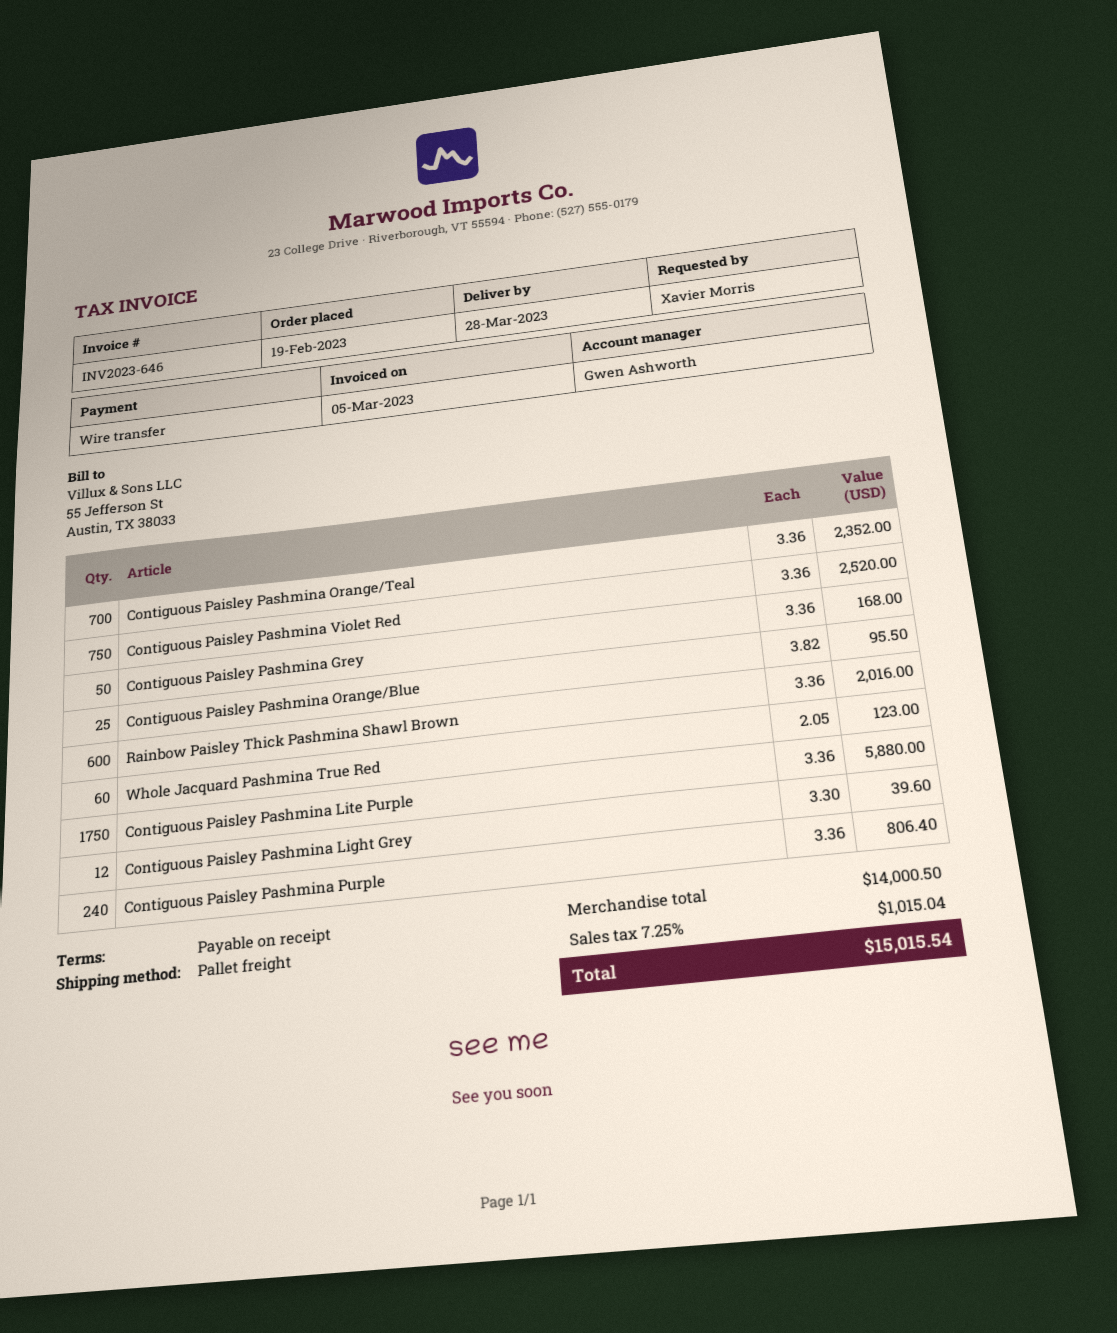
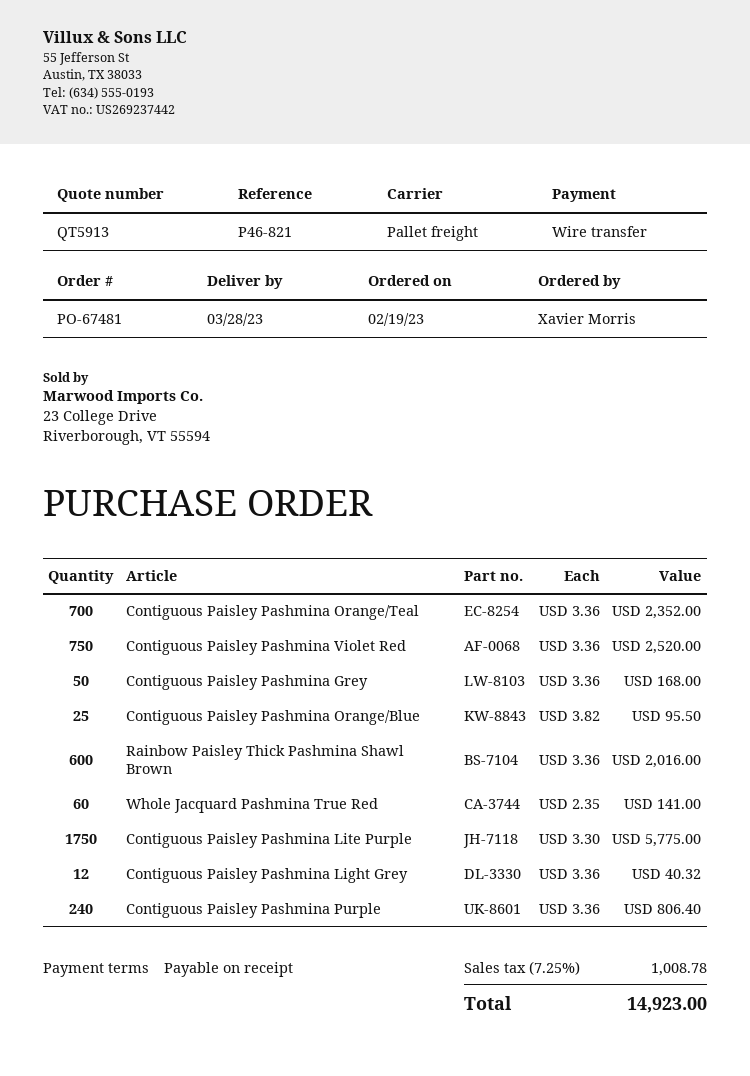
Whole Jacquard Pashmina True Red: 60 x 2.05 = 123.00 -> 60 x 2.35 = 141.00
Contiguous Paisley Pashmina Lite Purple: 1750 x 3.36 = 5880.00 -> 1750 x 3.30 = 5775.00
Contiguous Paisley Pashmina Light Grey: 12 x 3.30 = 39.60 -> 12 x 3.36 = 40.32
tax: 7.25% = 1015.04 -> 7.25% = 1008.78
total: 15015.54 -> 14923.00

